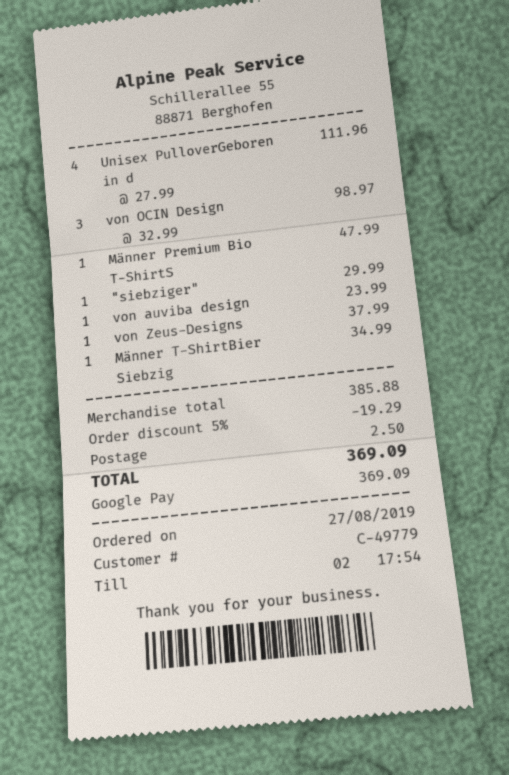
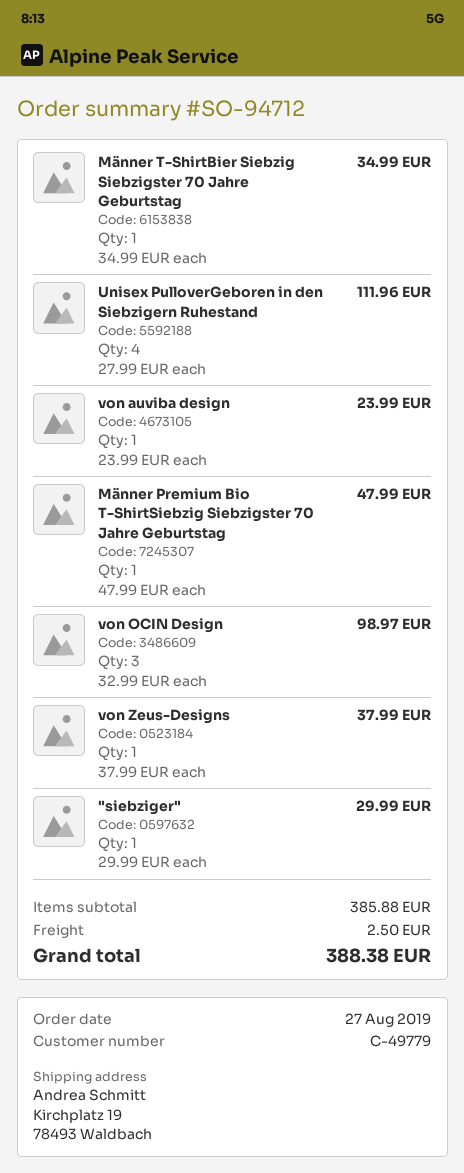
discount: 5% = 19.29 -> none
total: 369.09 -> 388.38

